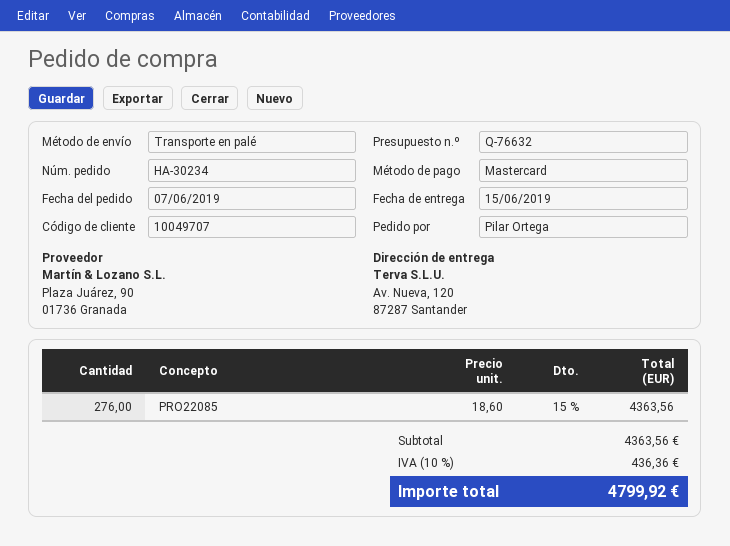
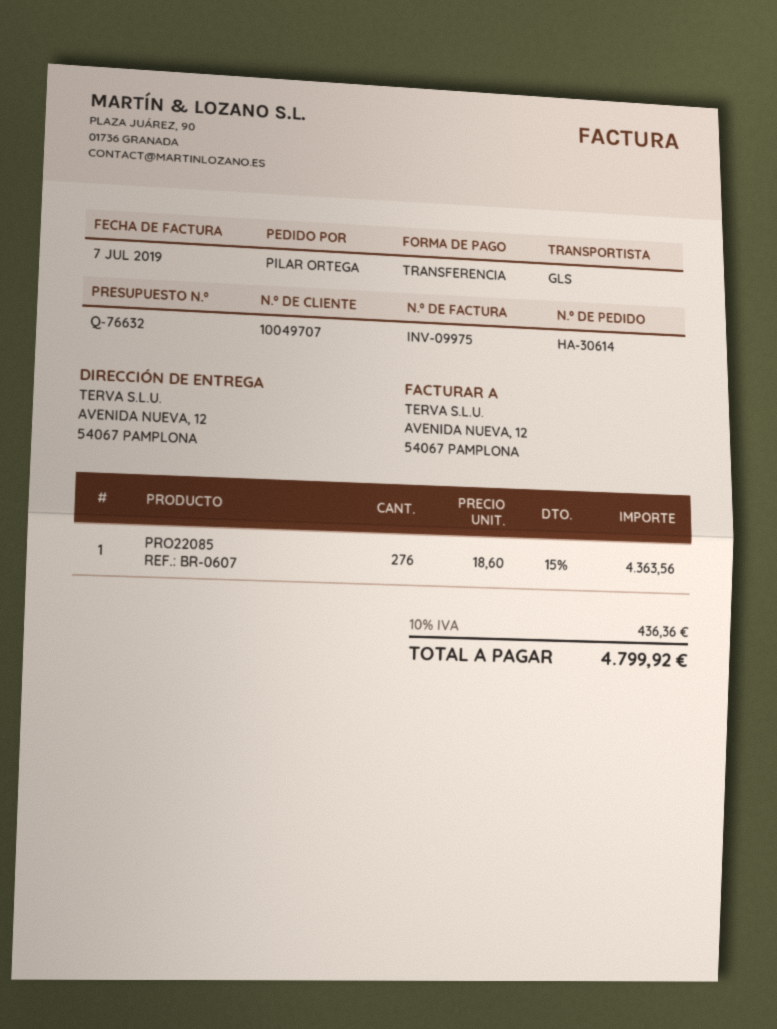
order number: HA-30234 -> HA-30614
payment method: Mastercard -> bank transfer
shipping method: pallet freight -> GLS
ship to: Av. Nueva, 120, 87287 Santander -> AVENIDA NUEVA, 12, 54067 PAMPLONA

